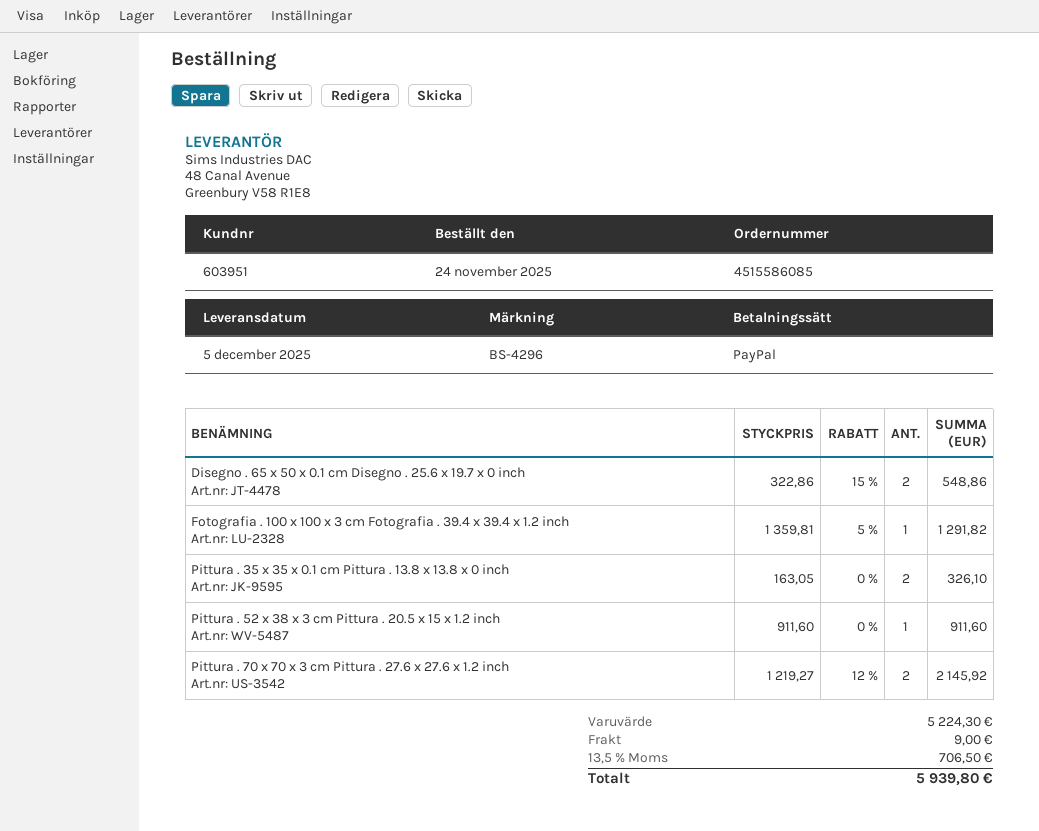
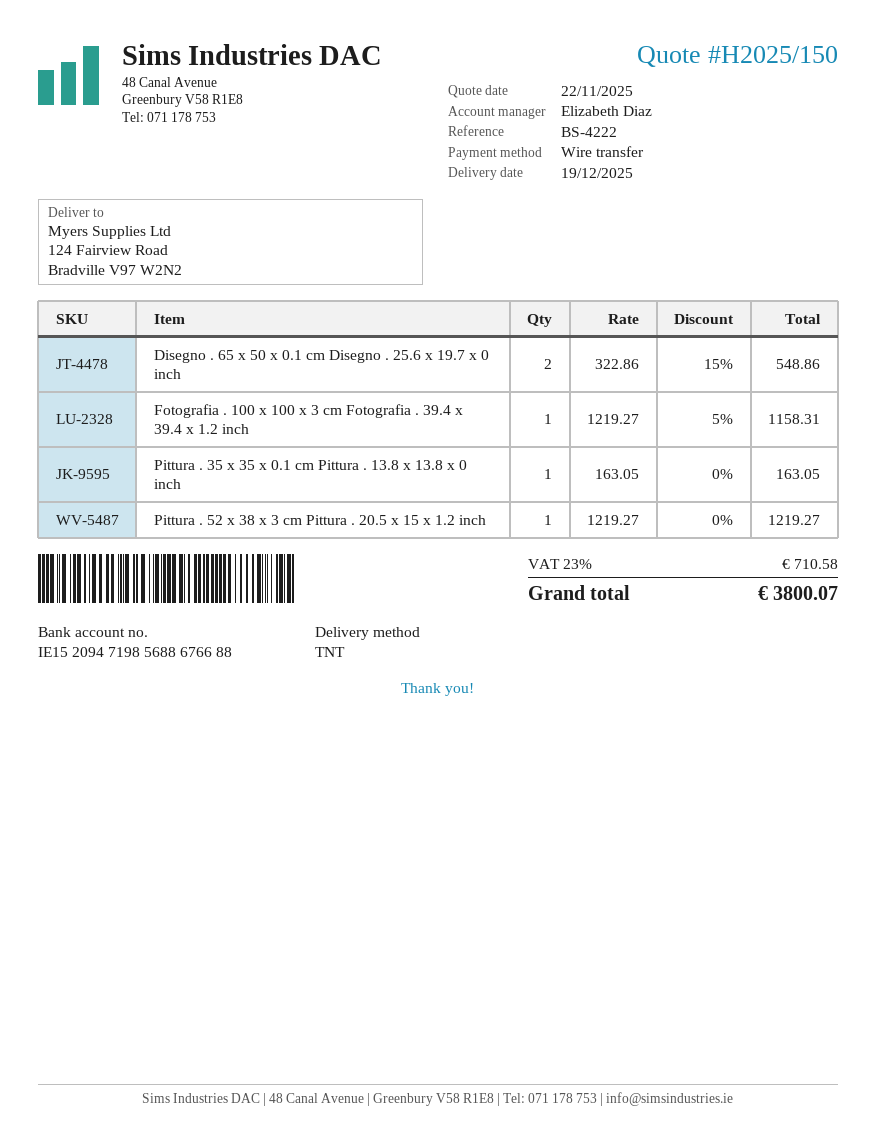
delivery date: 2025-12-05 -> 2025-12-19
reference: BS-4296 -> BS-4222
payment method: PayPal -> bank transfer
Fotografia . 100 x 100 x 3 cm Fotografia . 39.4 x 39.4 x 1.2 inch: 1 x 1359.81 - 5% = 1291.82 -> 1 x 1219.27 - 5% = 1158.31
Pittura . 35 x 35 x 0.1 cm Pittura . 13.8 x 13.8 x 0 inch: 2 x 163.05 = 326.10 -> 1 x 163.05 = 163.05
Pittura . 52 x 38 x 3 cm Pittura . 20.5 x 15 x 1.2 inch: 1 x 911.60 = 911.60 -> 1 x 1219.27 = 1219.27
Pittura . 70 x 70 x 3 cm Pittura . 27.6 x 27.6 x 1.2 inch: 2 x 1219.27 - 12% = 2145.92 -> none
shipping: 9.00 -> none
tax: 13.5% = 706.50 -> 23% = 710.58
total: 5939.80 -> 3800.07

